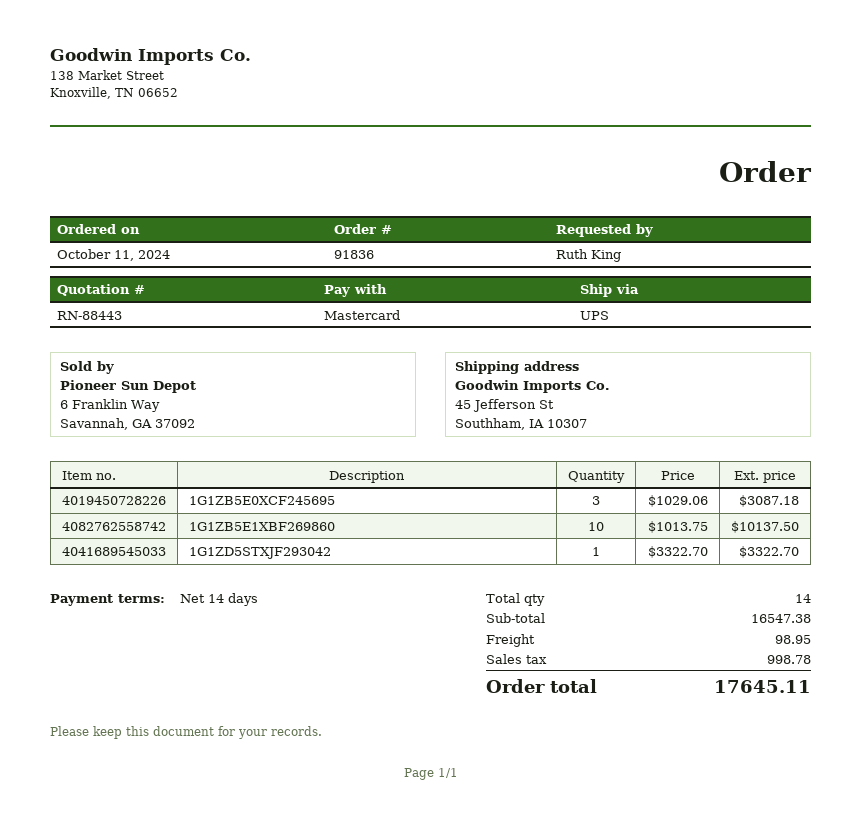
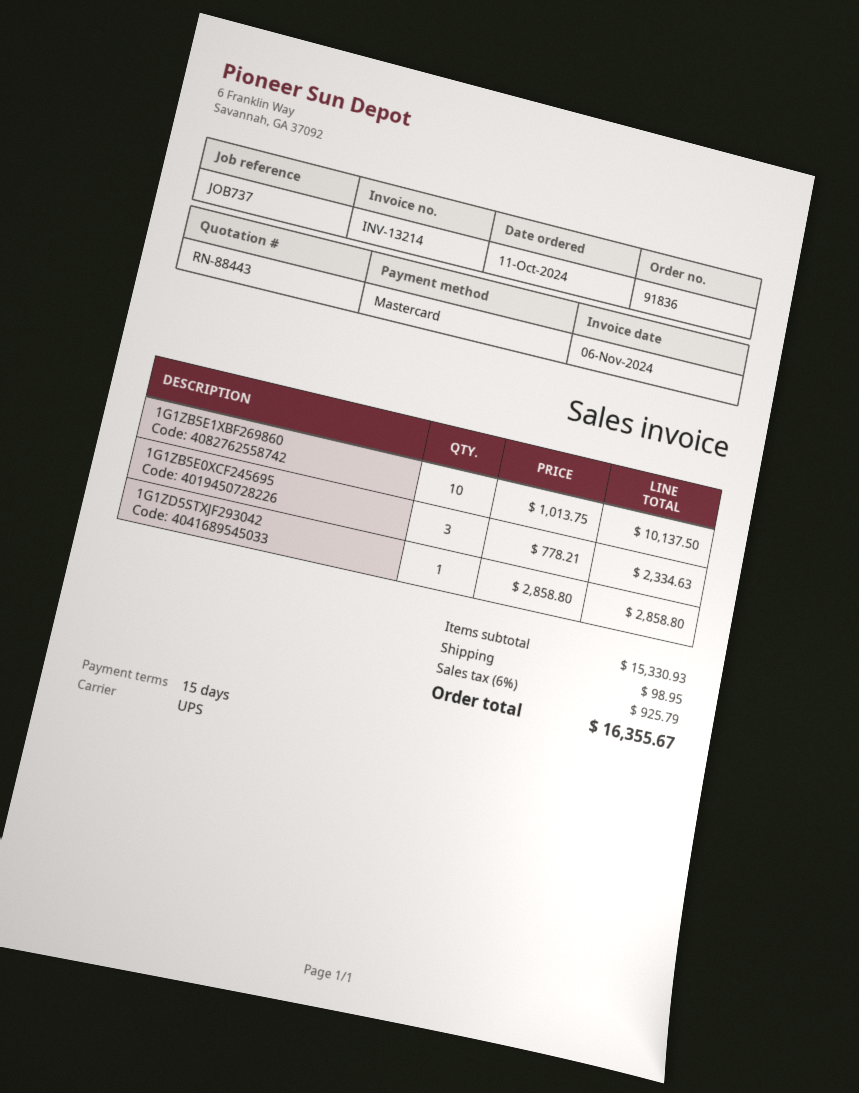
payment terms: 14 days -> 15 days
1G1ZB5E0XCF245695: 3 x 1029.06 = 3087.18 -> 3 x 778.21 = 2334.63
1G1ZD5STXJF293042: 1 x 3322.70 = 3322.70 -> 1 x 2858.80 = 2858.80
subtotal: 16547.38 -> 15330.93
tax: 998.78 -> 925.79
total: 17645.11 -> 16355.67

